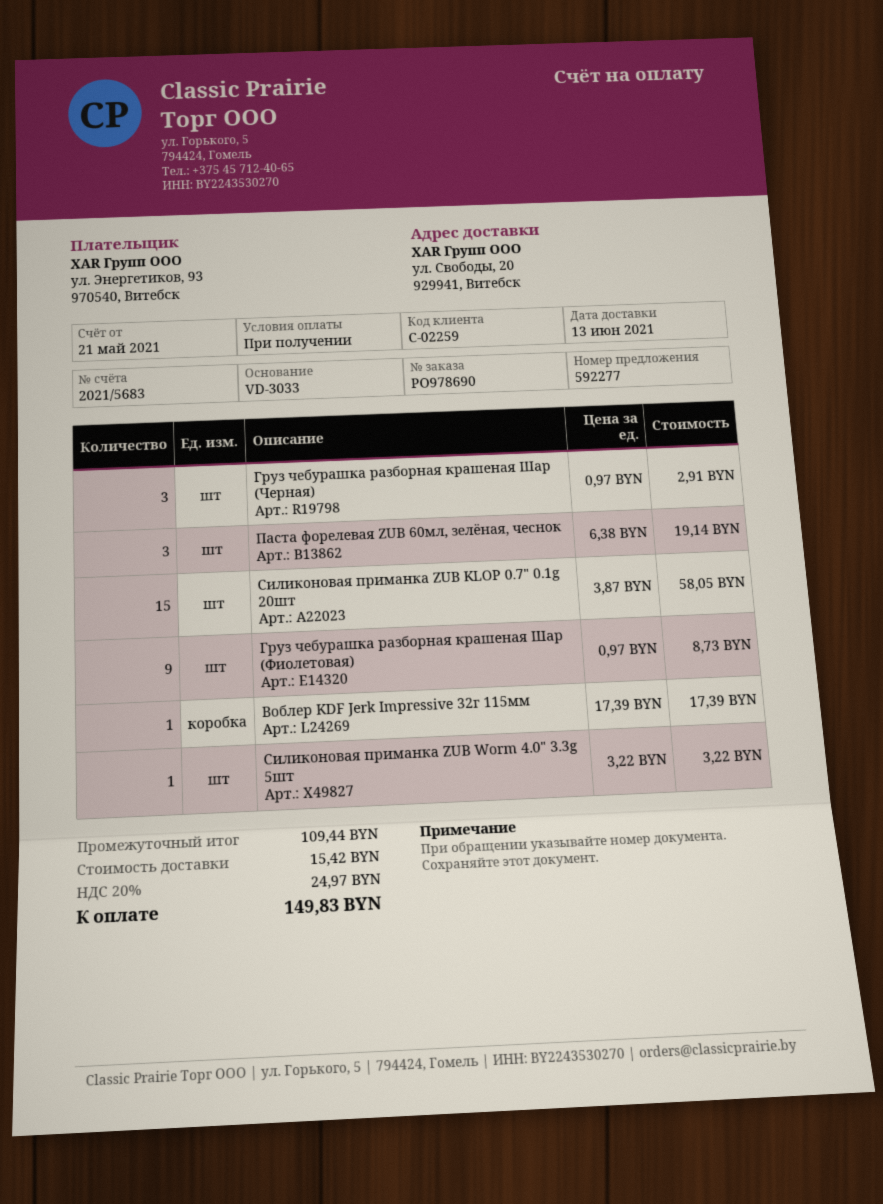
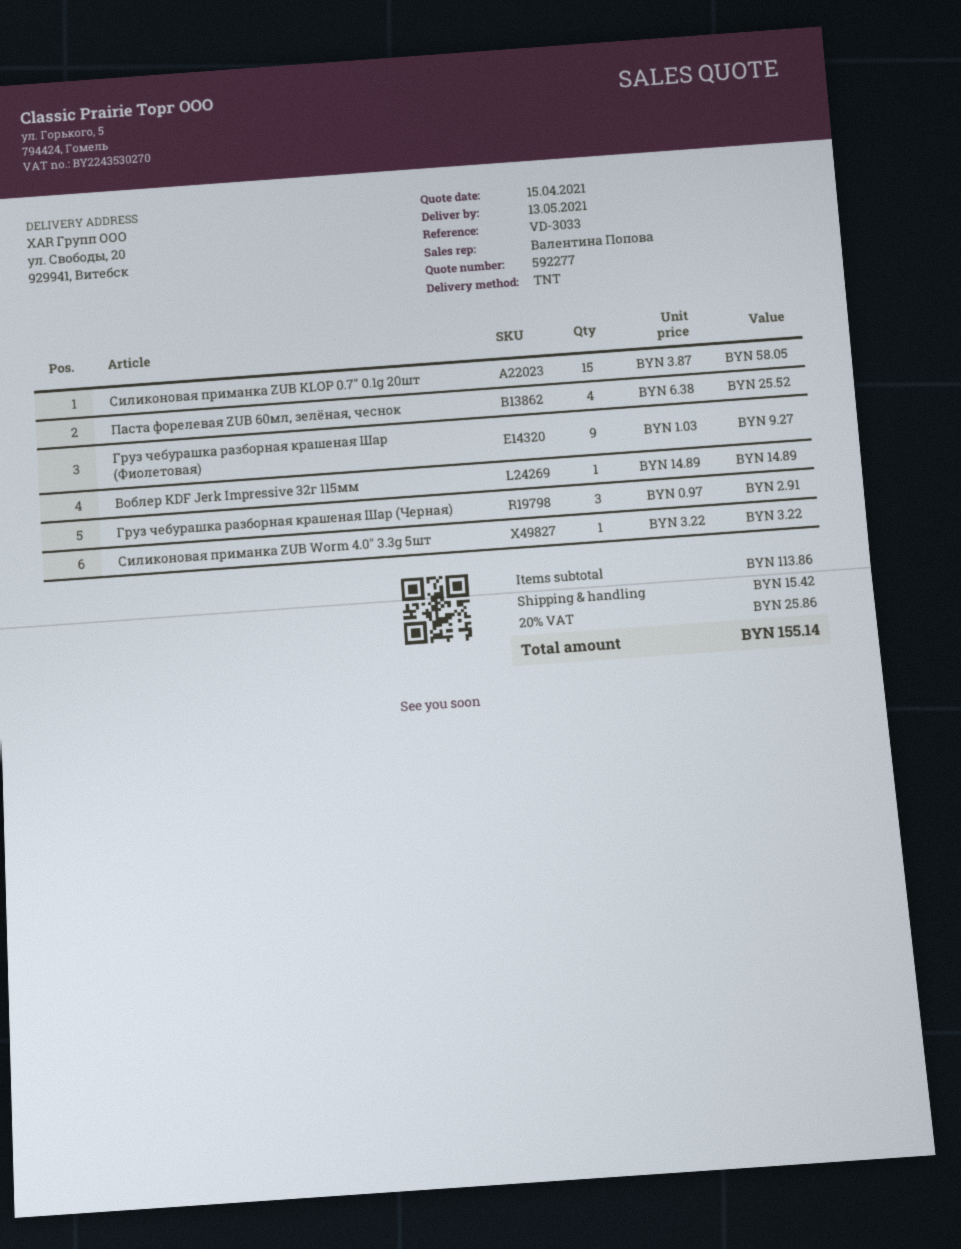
delivery date: 2021-06-13 -> 2021-05-13
Паста форелевая ZUB 60мл, зелёная, чеснок: 3 x 6.38 = 19.14 -> 4 x 6.38 = 25.52
Груз чебурашка разборная крашеная Шар (Фиолетовая): 9 x 0.97 = 8.73 -> 9 x 1.03 = 9.27
Воблер KDF Jerk Impressive 32г 115мм: 1 x 17.39 = 17.39 -> 1 x 14.89 = 14.89
subtotal: 109.44 -> 113.86
tax: 20% = 24.97 -> 20% = 25.86
total: 149.83 -> 155.14

